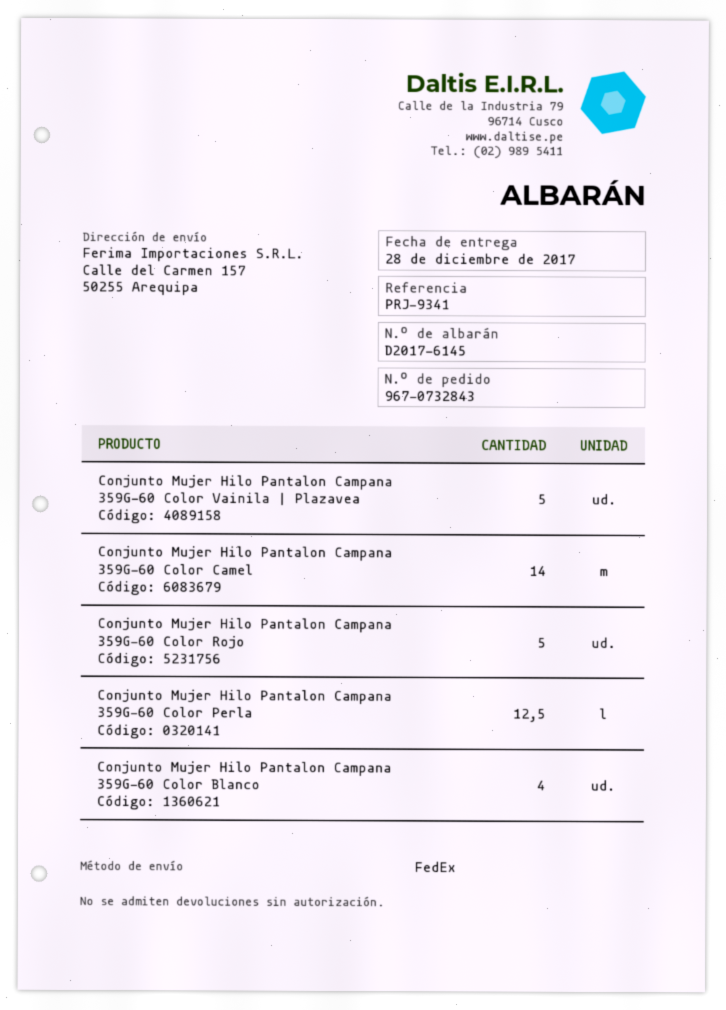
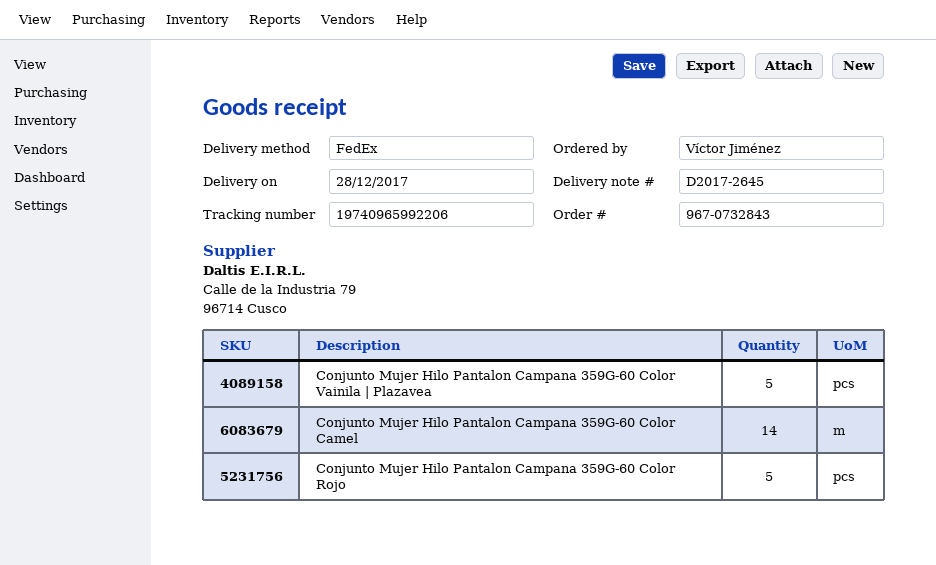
delivery note number: D2017-6145 -> D2017-2645
Conjunto Mujer Hilo Pantalon Campana 359G-60 Color Perla: 12.5 -> none
Conjunto Mujer Hilo Pantalon Campana 359G-60 Color Blanco: 4 -> none

